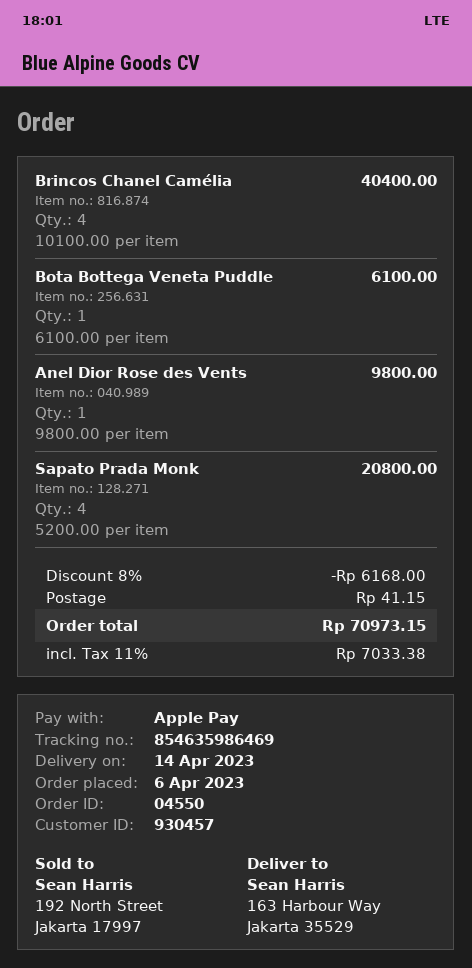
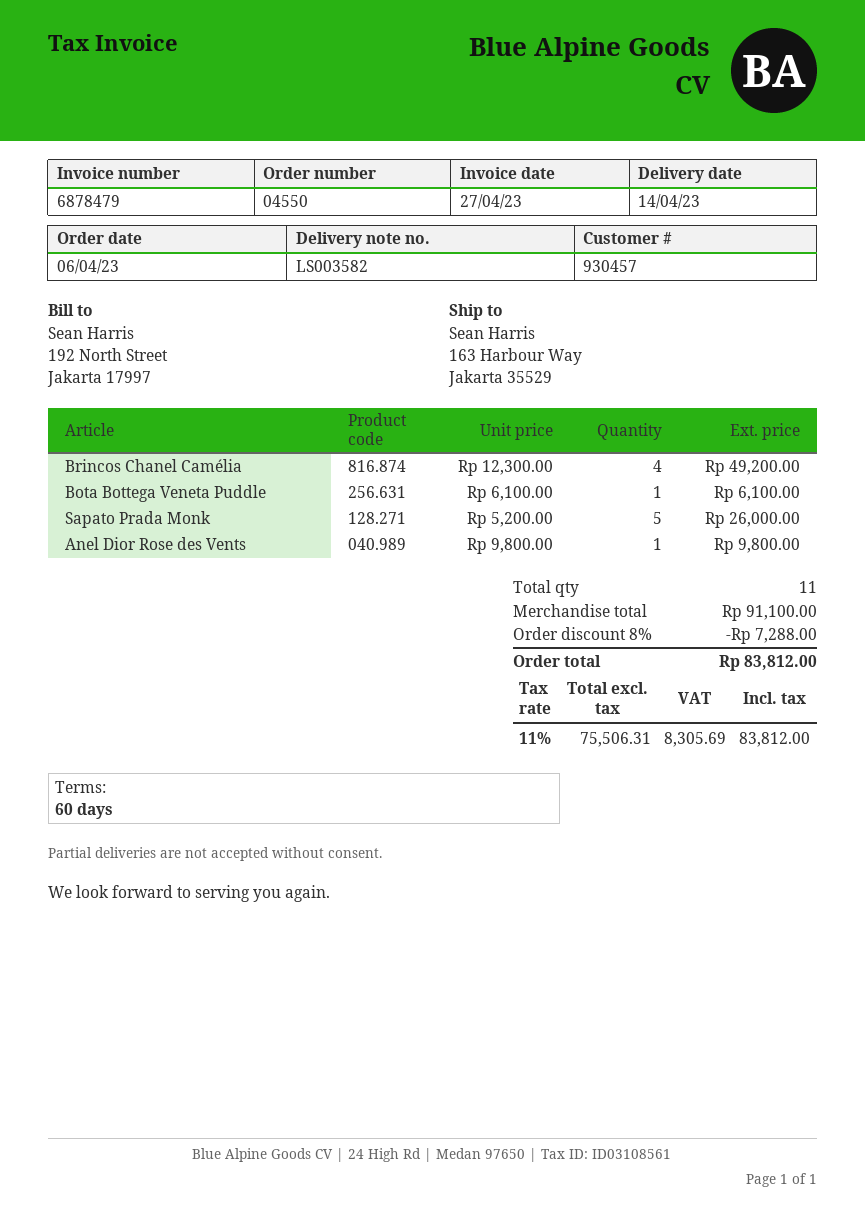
Brincos Chanel Camélia: 4 x 10100.00 = 40400.00 -> 4 x 12300.00 = 49200.00
Sapato Prada Monk: 4 x 5200.00 = 20800.00 -> 5 x 5200.00 = 26000.00
discount: 8% = 6168.00 -> 8% = 7288.00
shipping: 41.15 -> none
tax: 11% = 7033.38 -> 11% = 8305.69
total: 70973.15 -> 83812.00

